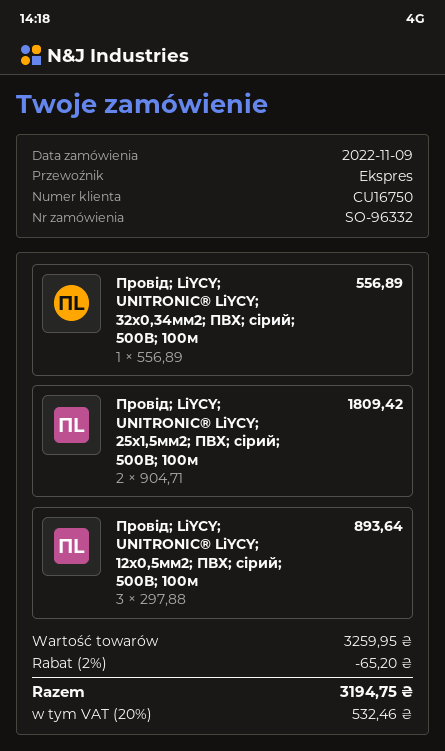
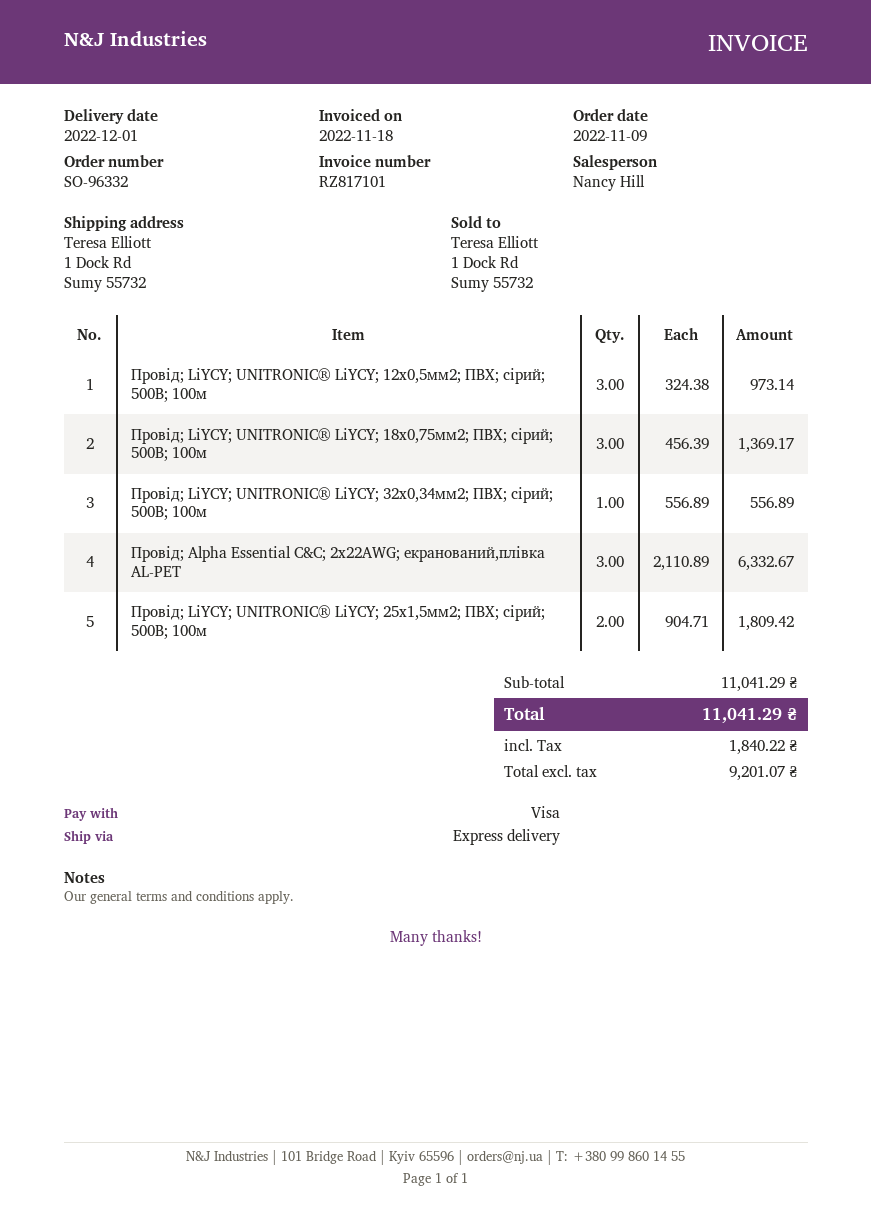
Провід; LiYCY; UNITRONIC® LiYCY; 12x0,5мм2; ПВХ; сірий; 500В; 100м: 3 x 297.88 = 893.64 -> 3 x 324.38 = 973.14
Провід; LiYCY; UNITRONIC® LiYCY; 18x0,75мм2; ПВХ; сірий; 500В; 100м: none -> 3 x 456.39 = 1369.17
Провід; Alpha Essential C&C; 2x22AWG; екранований,плівка AL-PET: none -> 3 x 2110.89 = 6332.67
subtotal: 3259.95 -> 11041.29
discount: 2% = 65.20 -> none
tax: 532.46 -> 1840.22
total: 3194.75 -> 11041.29

